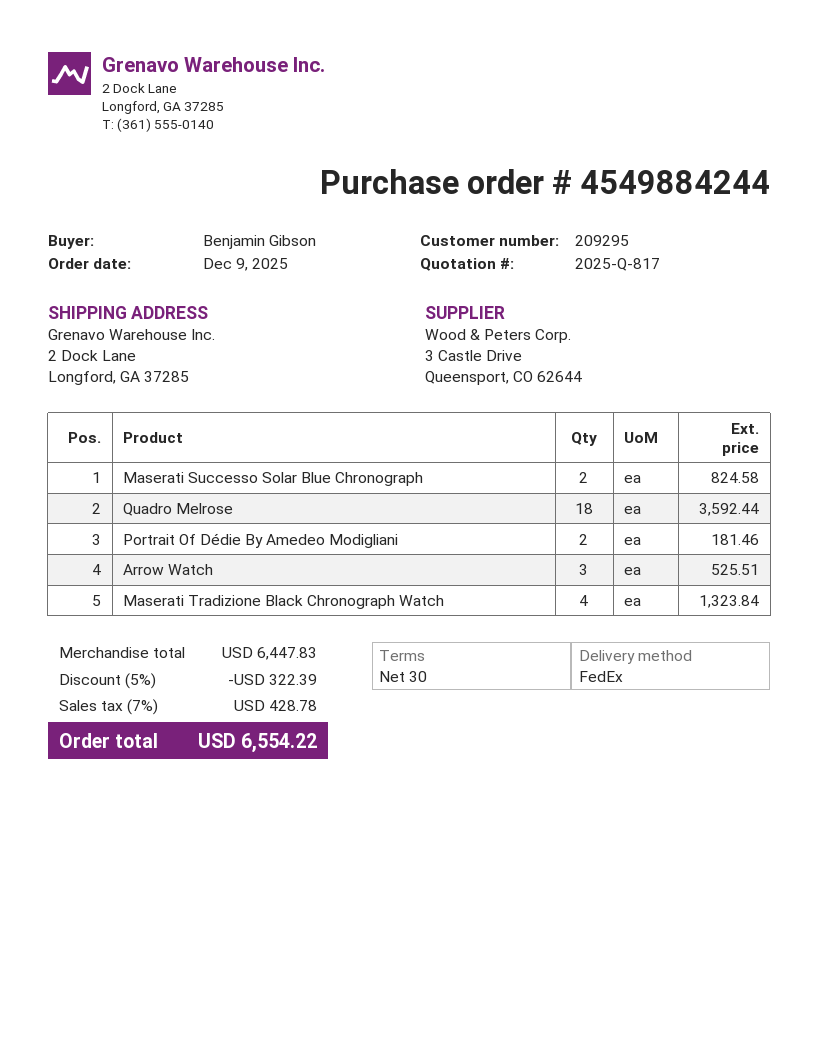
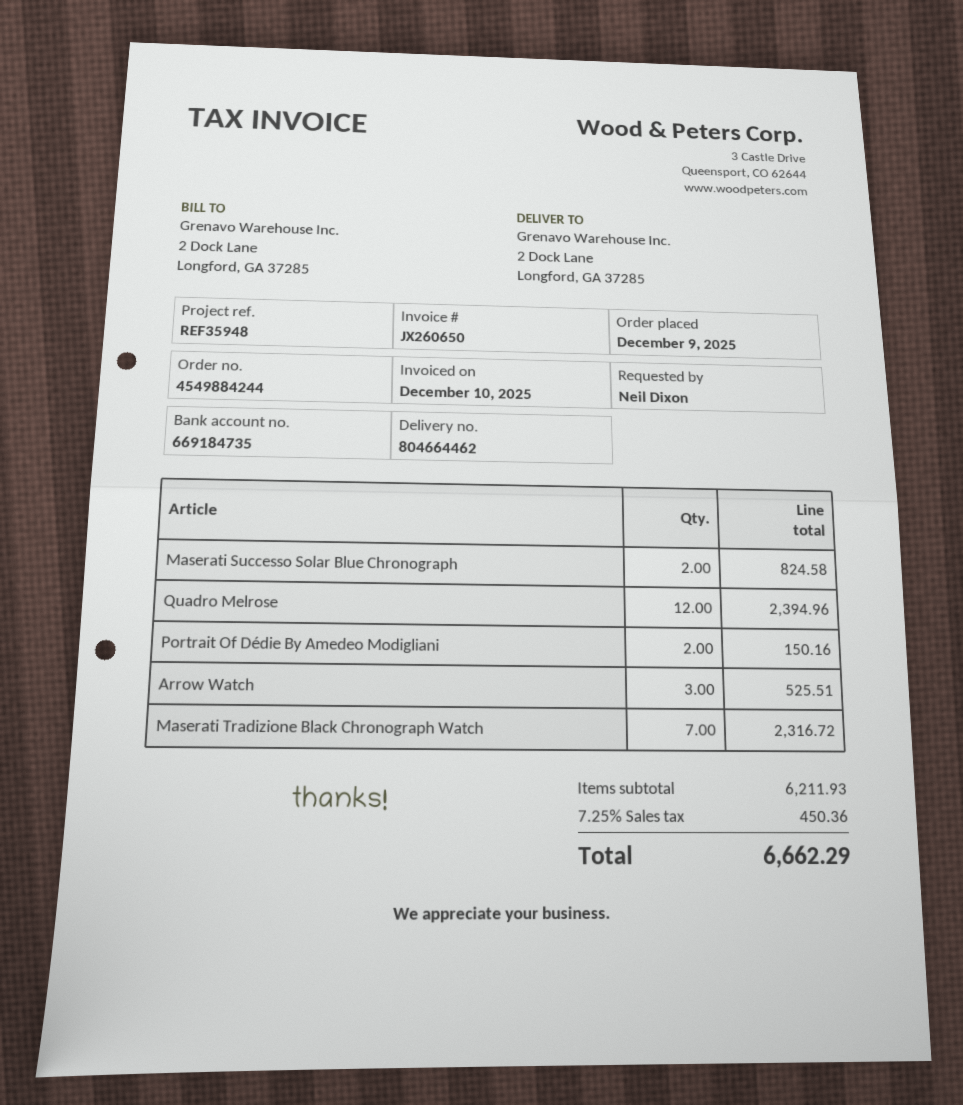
ordered by: Benjamin Gibson -> Neil Dixon
Quadro Melrose: 18 for 3592.44 -> 12 for 2394.96
Portrait Of Dédie By Amedeo Modigliani: 2 for 181.46 -> 2 for 150.16
Maserati Tradizione Black Chronograph Watch: 4 for 1323.84 -> 7 for 2316.72
subtotal: 6447.83 -> 6211.93
discount: 5% = 322.39 -> none
tax: 7% = 428.78 -> 7.25% = 450.36
total: 6554.22 -> 6662.29

